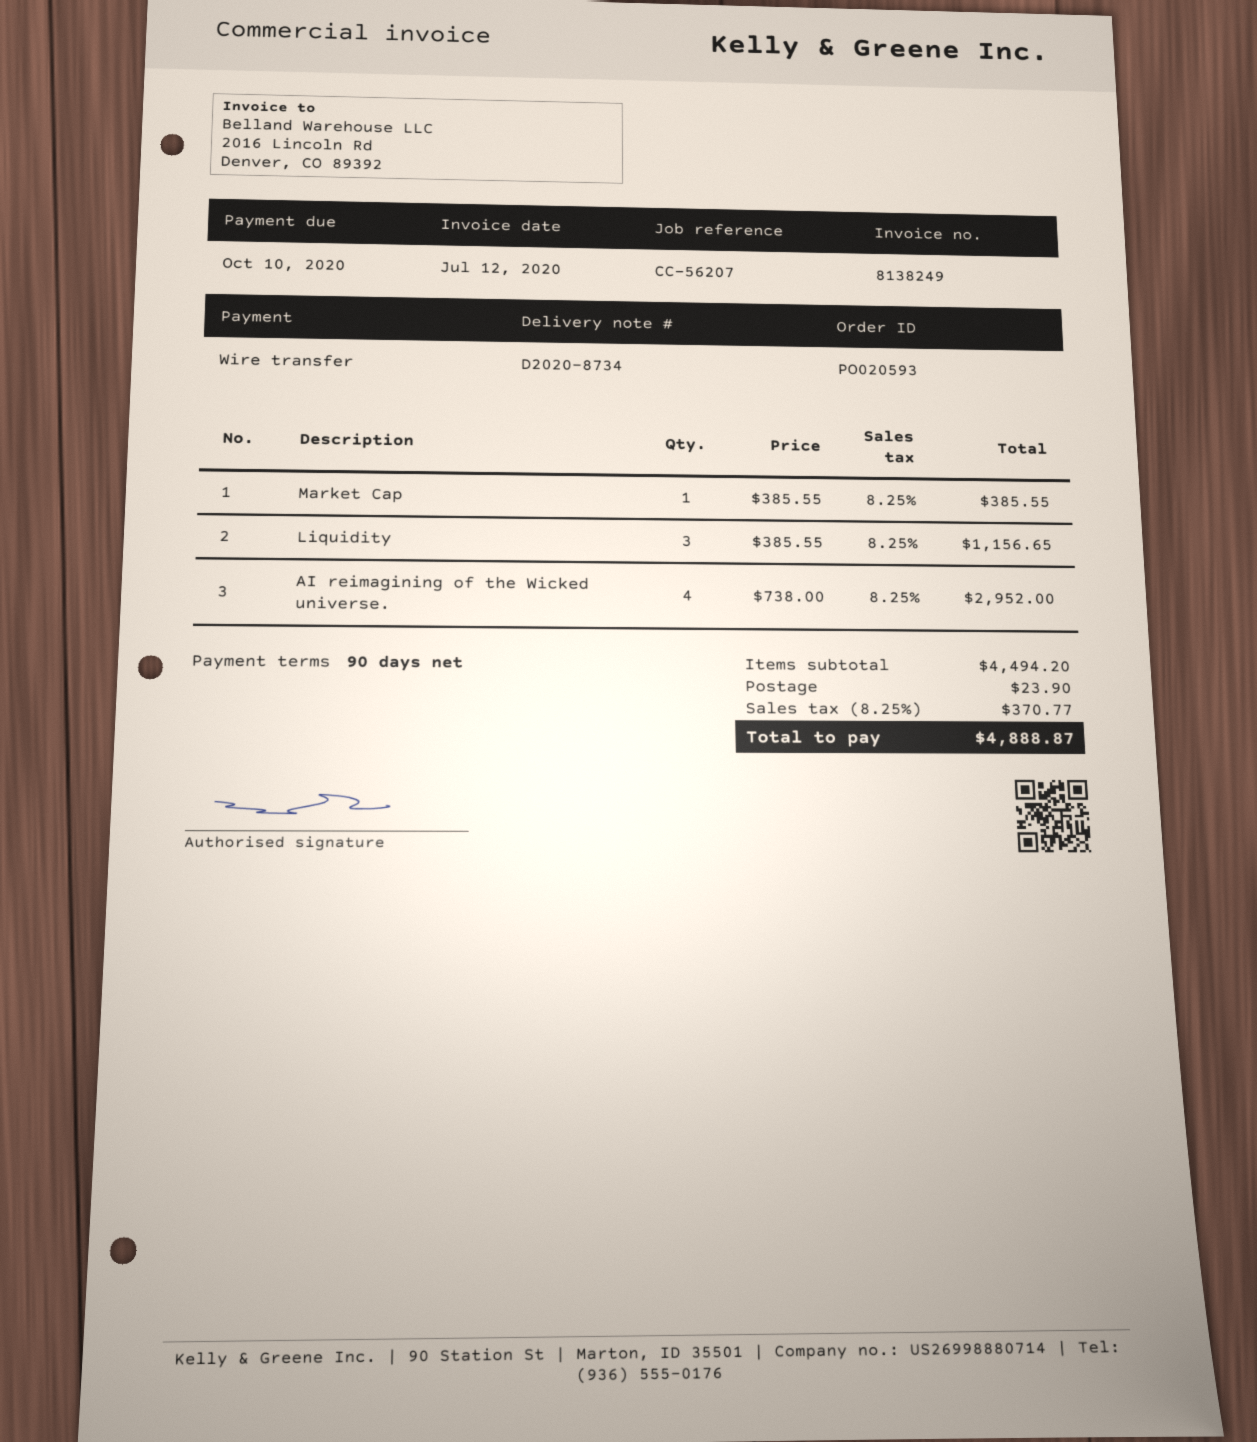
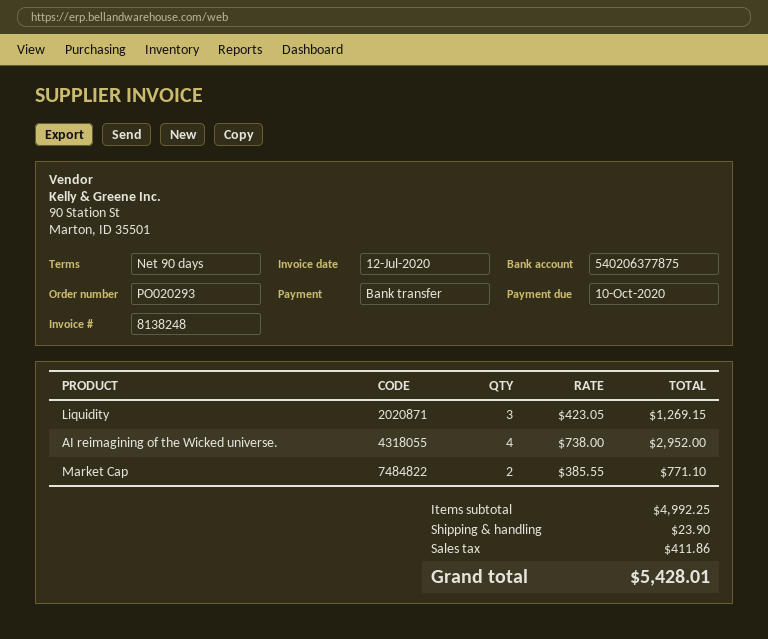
order number: PO020593 -> PO020293
invoice number: 8138249 -> 8138248
Market Cap: 1 x 385.55 = 385.55 -> 2 x 385.55 = 771.10
Liquidity: 3 x 385.55 = 1156.65 -> 3 x 423.05 = 1269.15
subtotal: 4494.20 -> 4992.25
tax: 370.77 -> 411.86
total: 4888.87 -> 5428.01

